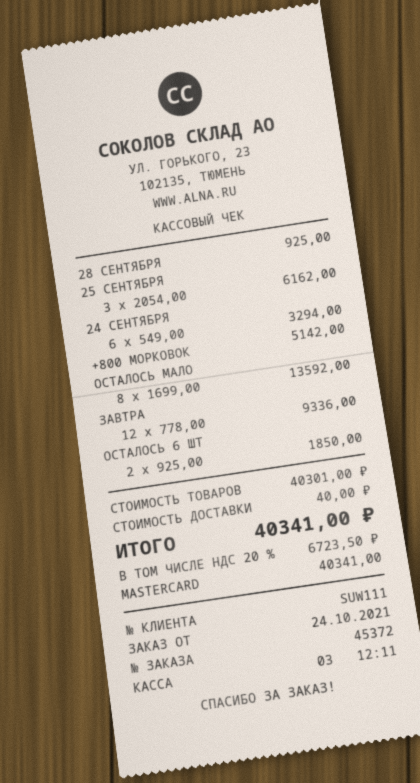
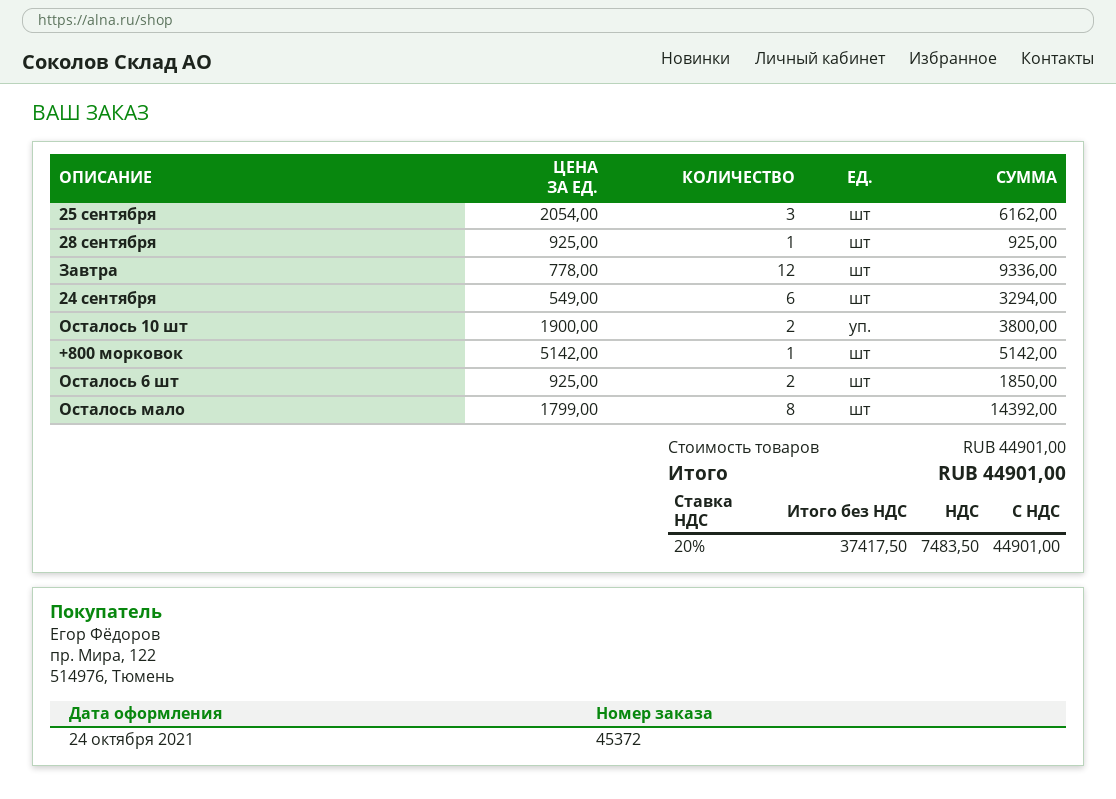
ОСТАЛОСЬ МАЛО: 8 x 1699.00 = 13592.00 -> 8 x 1799.00 = 14392.00
Осталось 10 шт: none -> 2 x 1900.00 = 3800.00
subtotal: 40301.00 -> 44901.00
shipping: 40.00 -> none
tax: 20% = 6723.50 -> 20% = 7483.50
total: 40341.00 -> 44901.00

